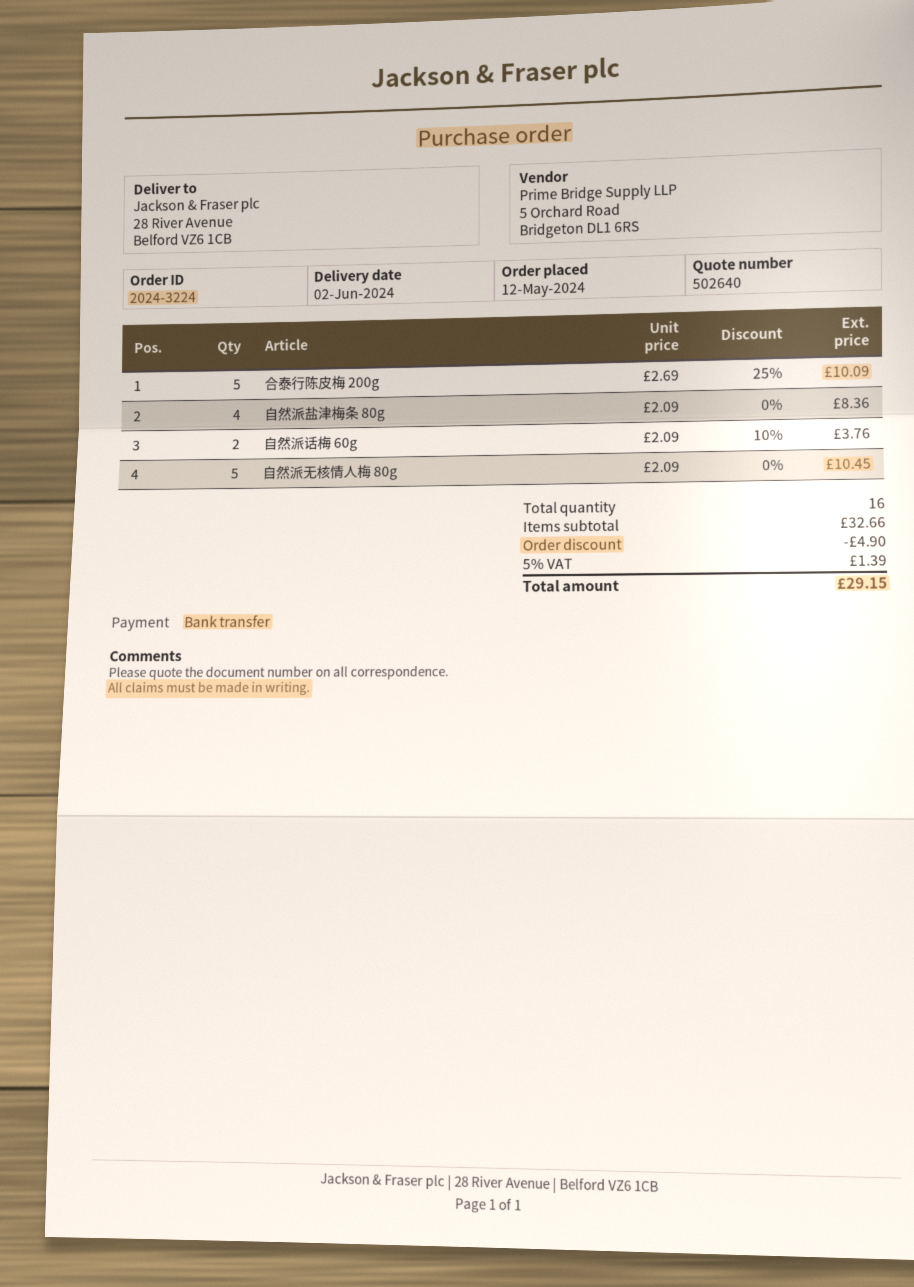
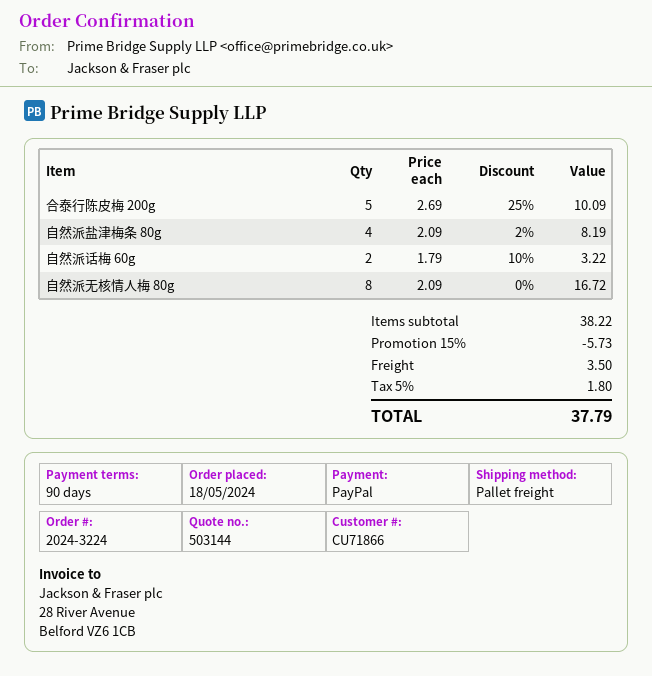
quote number: 502640 -> 503144
order date: 2024-05-12 -> 2024-05-18
payment method: bank transfer -> PayPal
自然派盐津梅条 80g: 4 x 2.09 = 8.36 -> 4 x 2.09 - 2% = 8.19
自然派话梅 60g: 2 x 2.09 - 10% = 3.76 -> 2 x 1.79 - 10% = 3.22
自然派无核情人梅 80g: 5 x 2.09 = 10.45 -> 8 x 2.09 = 16.72
subtotal: 32.66 -> 38.22
discount: 4.90 -> 5.73
shipping: none -> 3.50
tax: 5% = 1.39 -> 5% = 1.80
total: 29.15 -> 37.79

